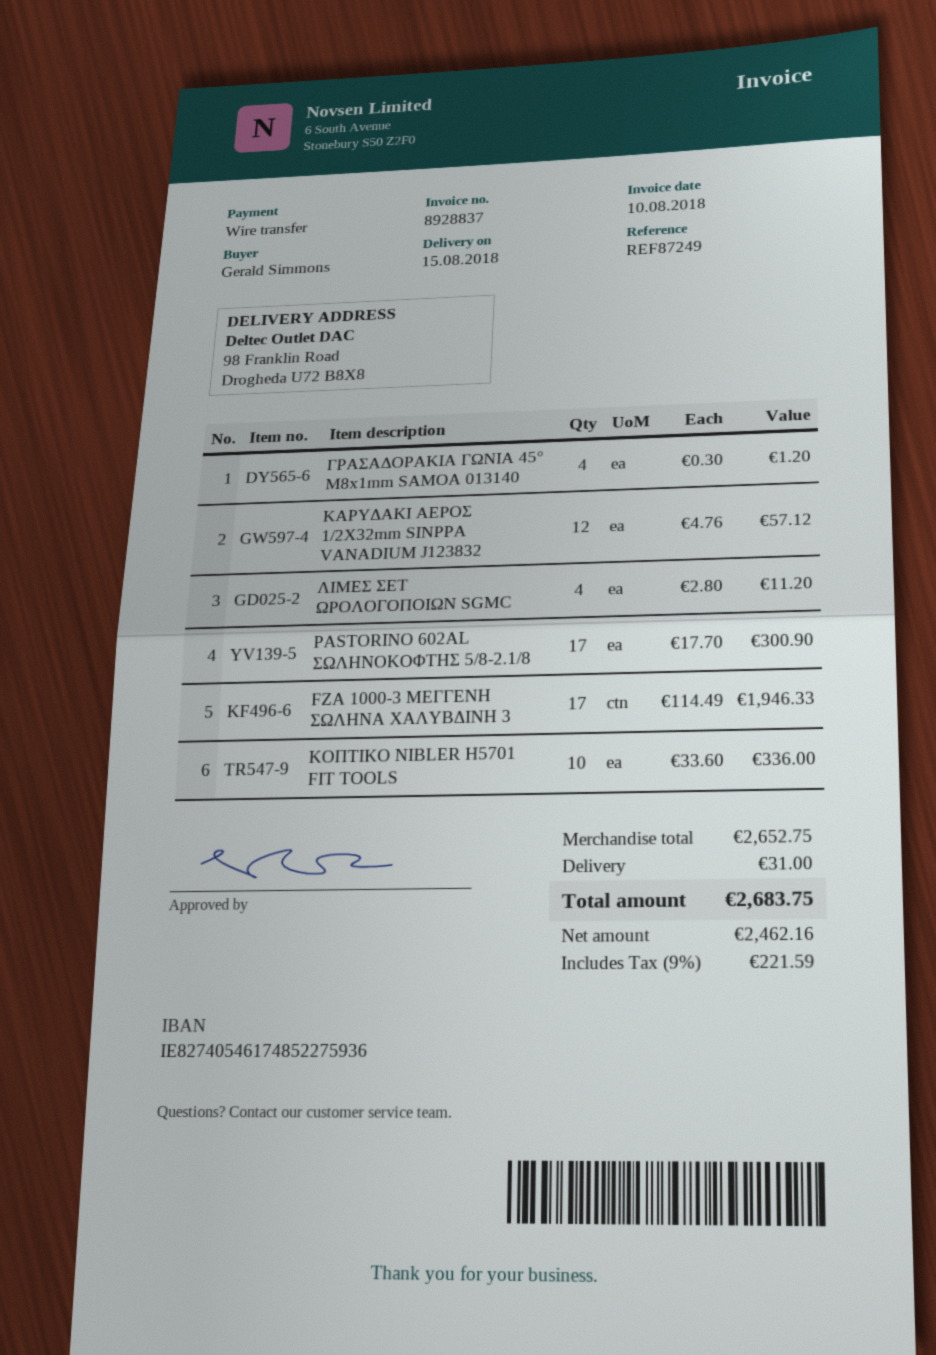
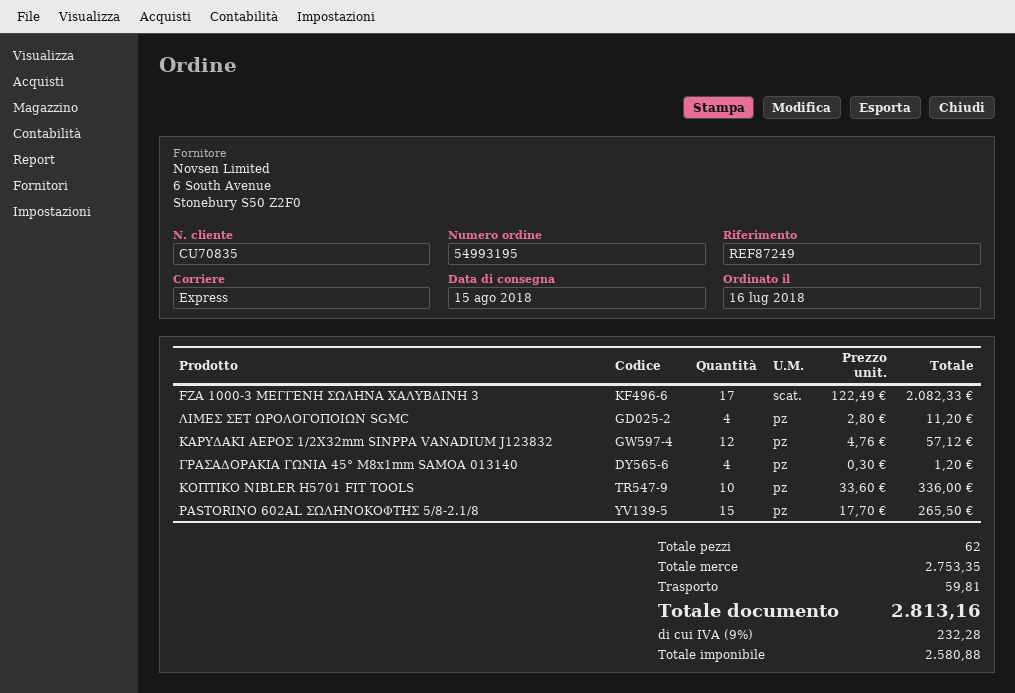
PASTORINO 602AL ΣΩΛΗΝΟΚΟΦΤΗΣ 5/8-2.1/8: 17 x 17.70 = 300.90 -> 15 x 17.70 = 265.50
FZA 1000-3 ΜΕΓΓΕΝΗ ΣΩΛΗΝΑ ΧΑΛΥΒΔΙΝΗ 3: 17 x 114.49 = 1946.33 -> 17 x 122.49 = 2082.33
subtotal: 2652.75 -> 2753.35
shipping: 31.00 -> 59.81
net: 2462.16 -> 2580.88
tax: 9% = 221.59 -> 9% = 232.28
total: 2683.75 -> 2813.16

